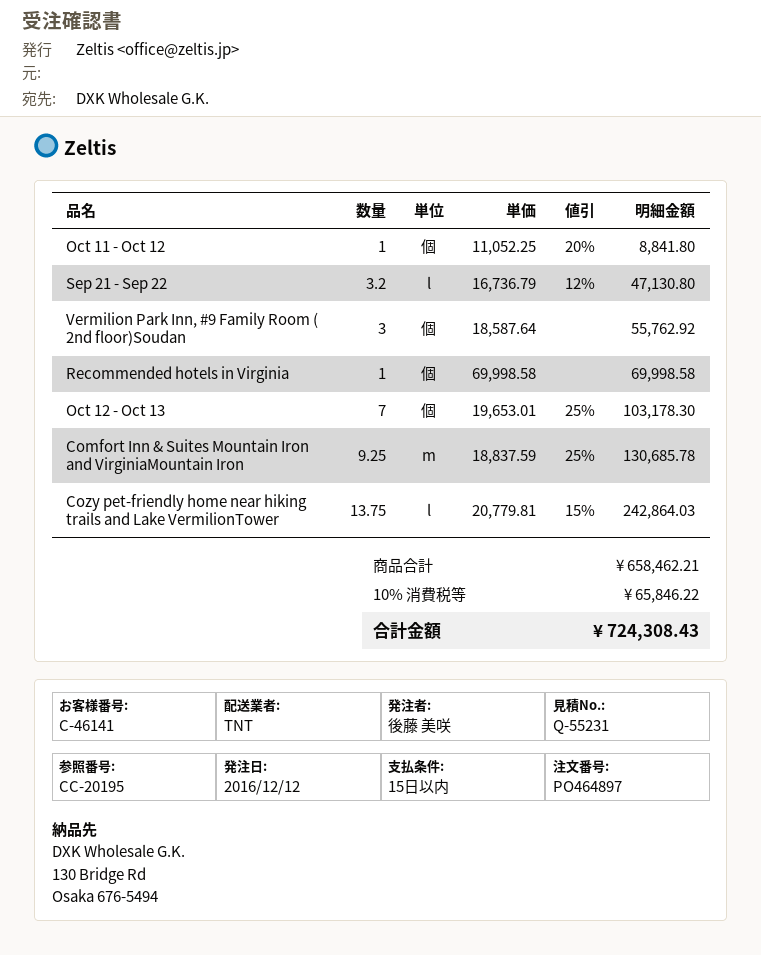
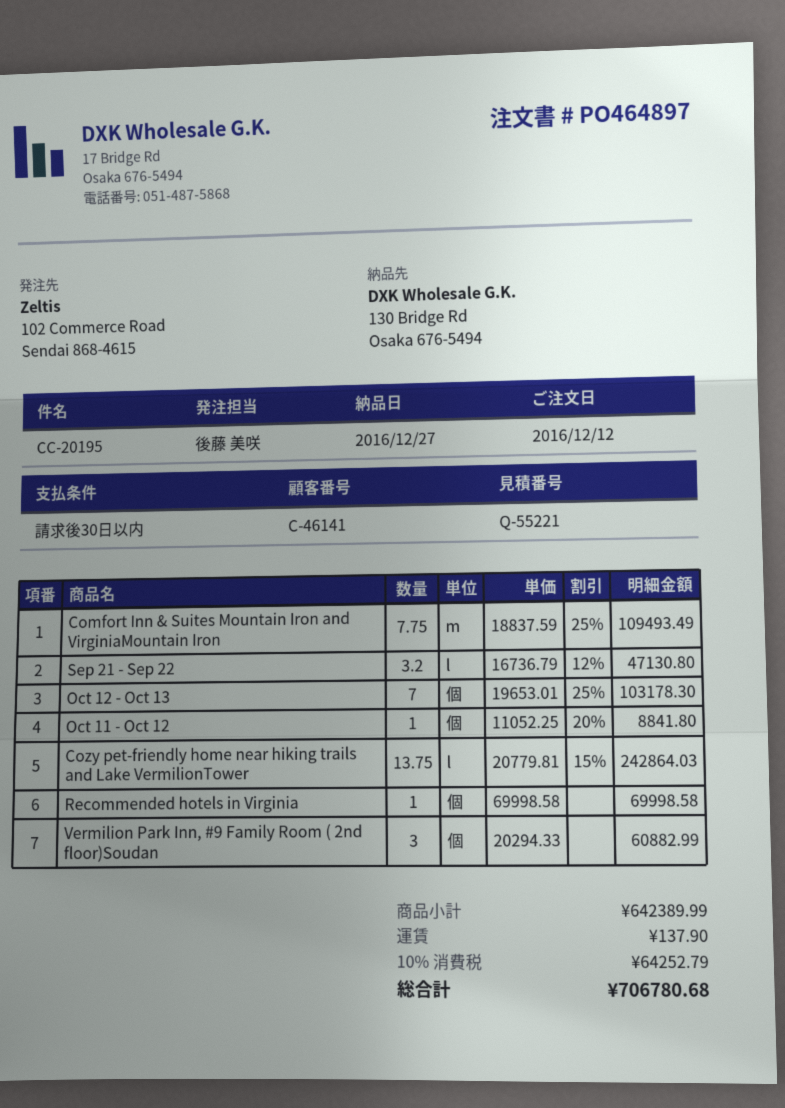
quote number: Q-55231 -> Q-55221
payment terms: 15 days -> 30 days
Vermilion Park Inn, #9 Family Room ( 2nd floor)Soudan: 3 x 18587.64 = 55762.92 -> 3 x 20294.33 = 60882.99
Comfort Inn & Suites Mountain Iron and VirginiaMountain Iron: 9.25 x 18837.59 - 25% = 130685.78 -> 7.75 x 18837.59 - 25% = 109493.49
subtotal: 658462.21 -> 642389.99
shipping: none -> 137.90
tax: 10% = 65846.22 -> 10% = 64252.79
total: 724308.43 -> 706780.68

